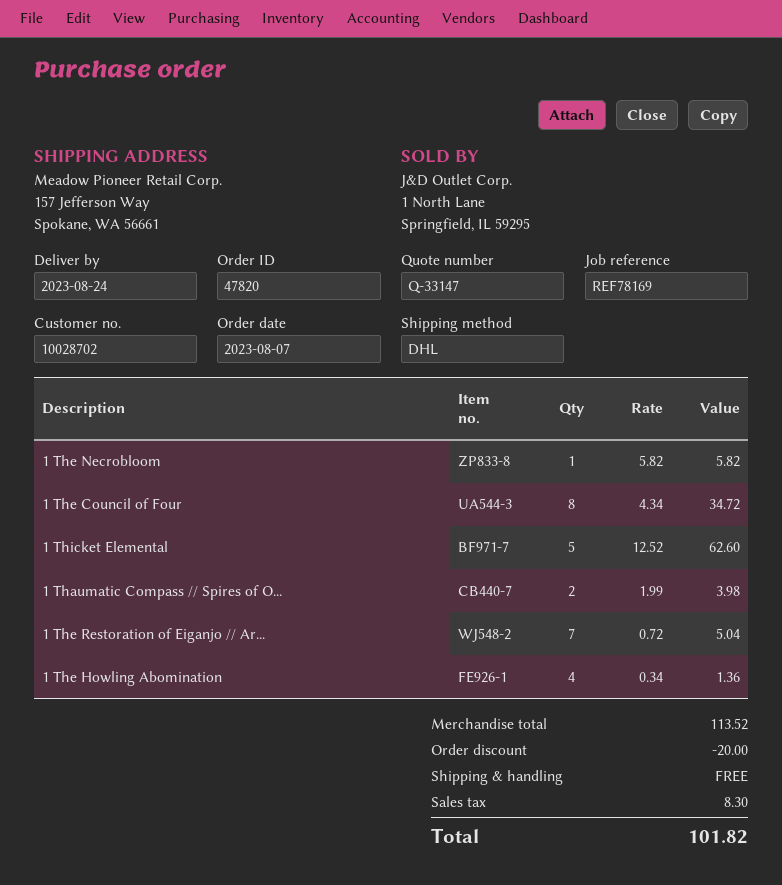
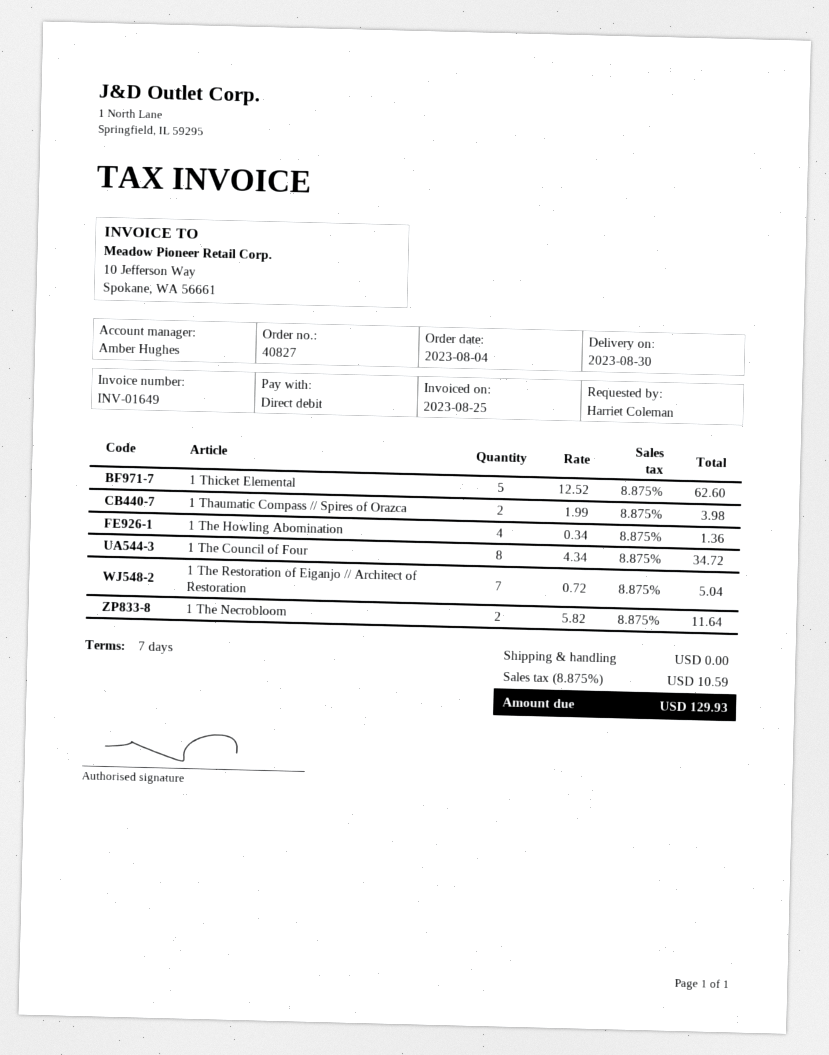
order number: 47820 -> 40827
order date: 2023-08-07 -> 2023-08-04
delivery date: 2023-08-24 -> 2023-08-30
1 The Necrobloom: 1 x 5.82 = 5.82 -> 2 x 5.82 = 11.64
discount: 20.00 -> none
tax: 8.30 -> 10.59
total: 101.82 -> 129.93

